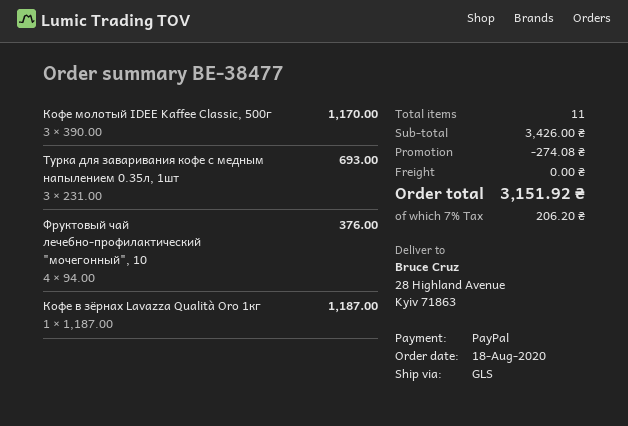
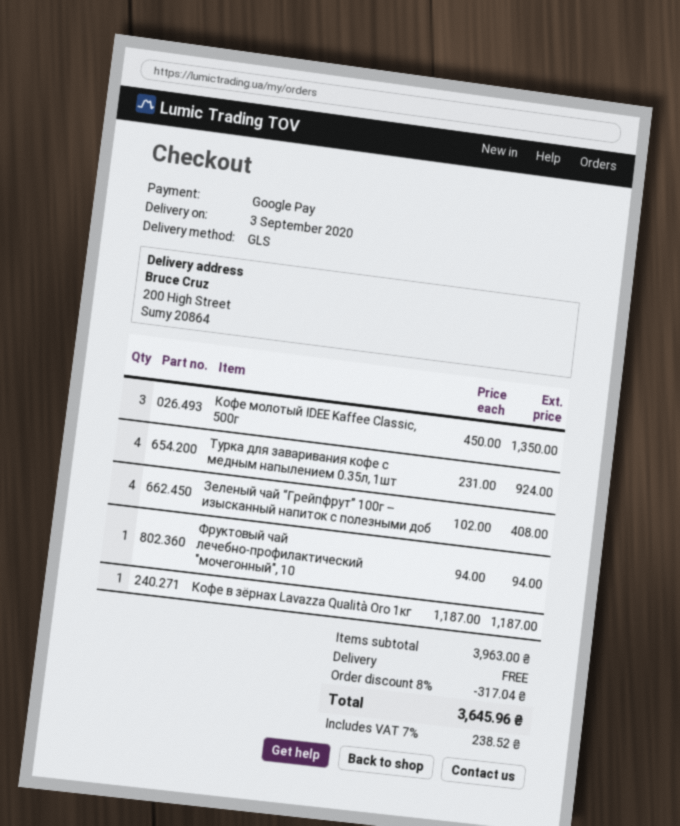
payment method: PayPal -> Google Pay
ship to: 28 Highland Avenue, Kyiv 71863 -> 200 High Street, Sumy 20864
Кофе молотый IDEE Kaffee Classic, 500г: 3 x 390.00 = 1170.00 -> 3 x 450.00 = 1350.00
Турка для заваривания кофе с медным напылением 0.35л, 1шт: 3 x 231.00 = 693.00 -> 4 x 231.00 = 924.00
Фруктовый чай лечебно-профилактический "мочегонный", 10: 4 x 94.00 = 376.00 -> 1 x 94.00 = 94.00
Зеленый чай “Грейпфрут” 100г – изысканный напиток с полезными доб: none -> 4 x 102.00 = 408.00
subtotal: 3426.00 -> 3963.00
discount: 274.08 -> 317.04
tax: 7% = 206.20 -> 7% = 238.52
total: 3151.92 -> 3645.96

